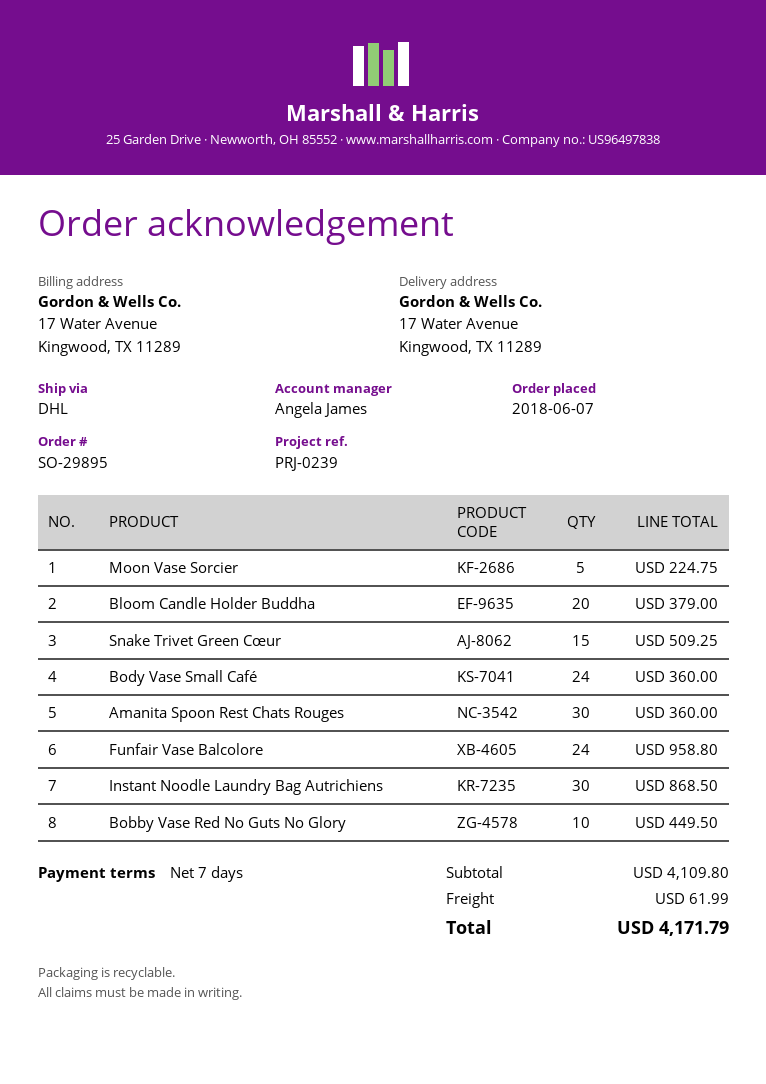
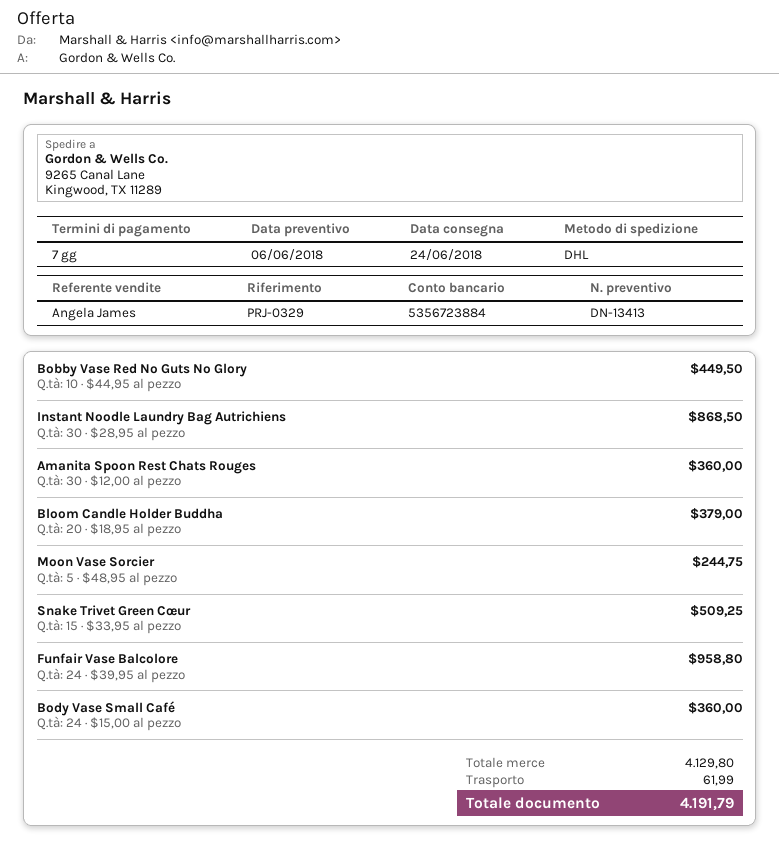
reference: PRJ-0239 -> PRJ-0329
ship to: 17 Water Avenue, Kingwood, TX 11289 -> 9265 Canal Lane, Kingwood, TX 11289
Moon Vase Sorcier: 5 for 224.75 -> 5 for 244.75
subtotal: 4109.80 -> 4129.80
total: 4171.79 -> 4191.79

